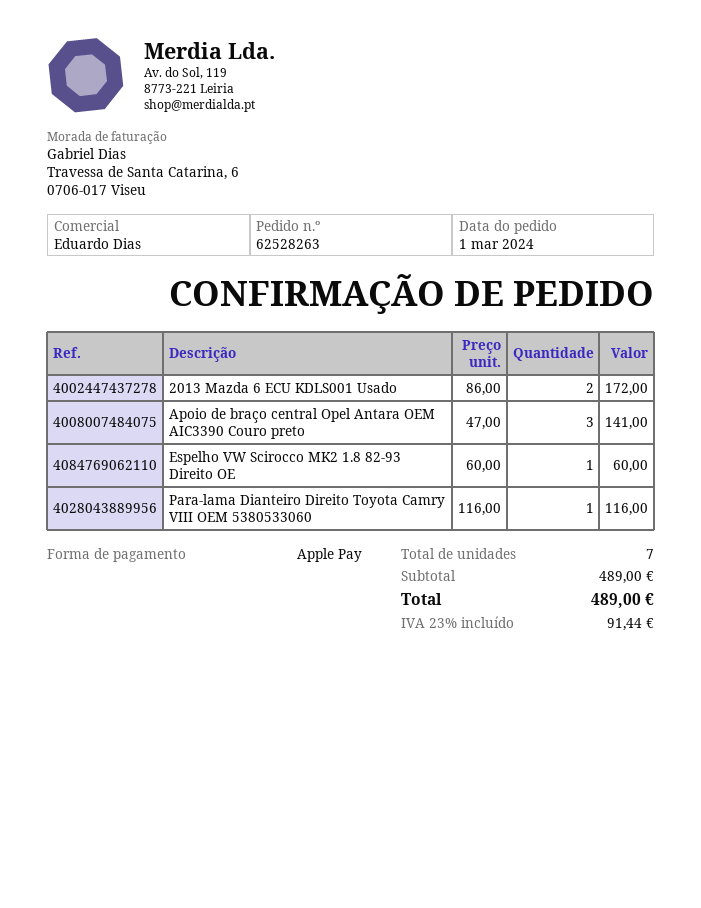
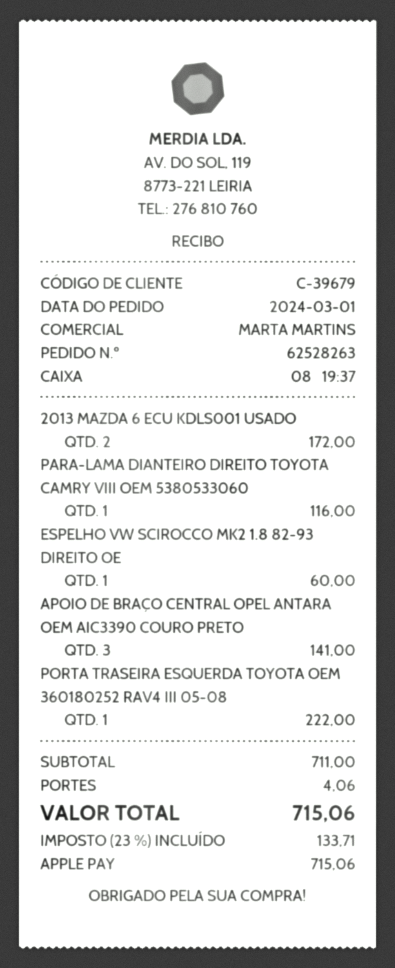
sales rep: Eduardo Dias -> MARTA MARTINS
PORTA TRASEIRA ESQUERDA TOYOTA OEM 360180252 RAV4 III 05-08: none -> 1 for 222.00
subtotal: 489.00 -> 711.00
shipping: none -> 4.06
tax: 23% = 91.44 -> 23% = 133.71
total: 489.00 -> 715.06

